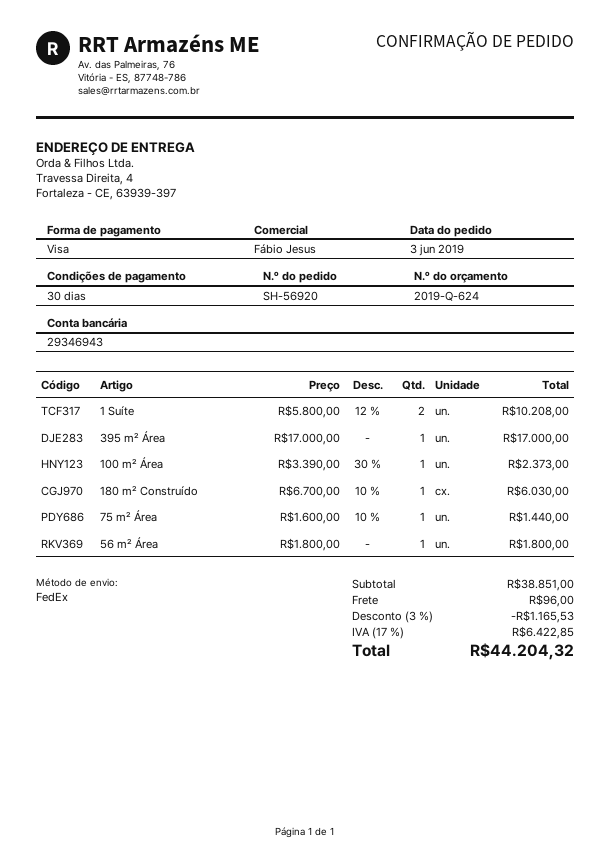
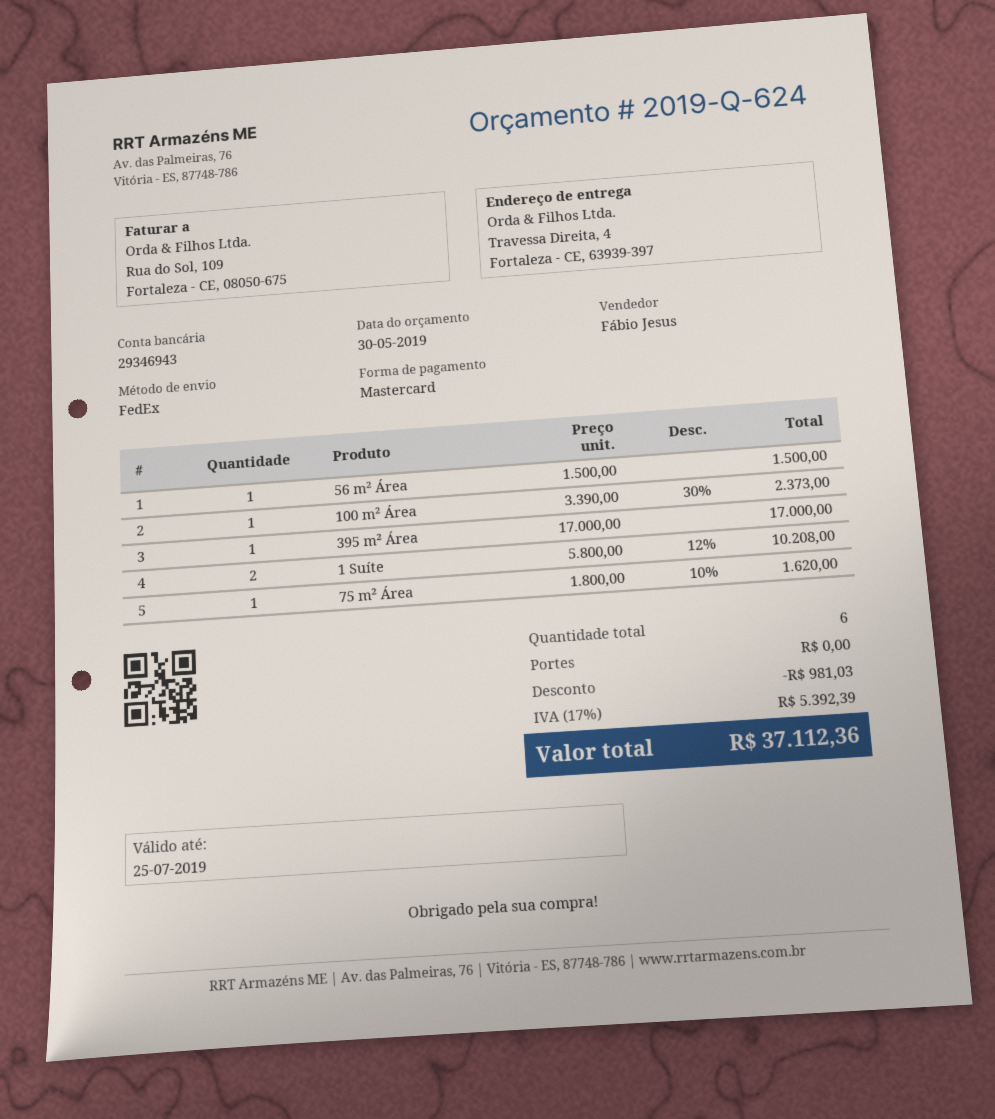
payment method: Visa -> Mastercard
180 m² Construído: 1 x 6700.00 - 10% = 6030.00 -> none
75 m² Área: 1 x 1600.00 - 10% = 1440.00 -> 1 x 1800.00 - 10% = 1620.00
56 m² Área: 1 x 1800.00 = 1800.00 -> 1 x 1500.00 = 1500.00
discount: 1165.53 -> 981.03
shipping: 96.00 -> 0.00
tax: 17% = 6422.85 -> 17% = 5392.39
total: 44204.32 -> 37112.36

